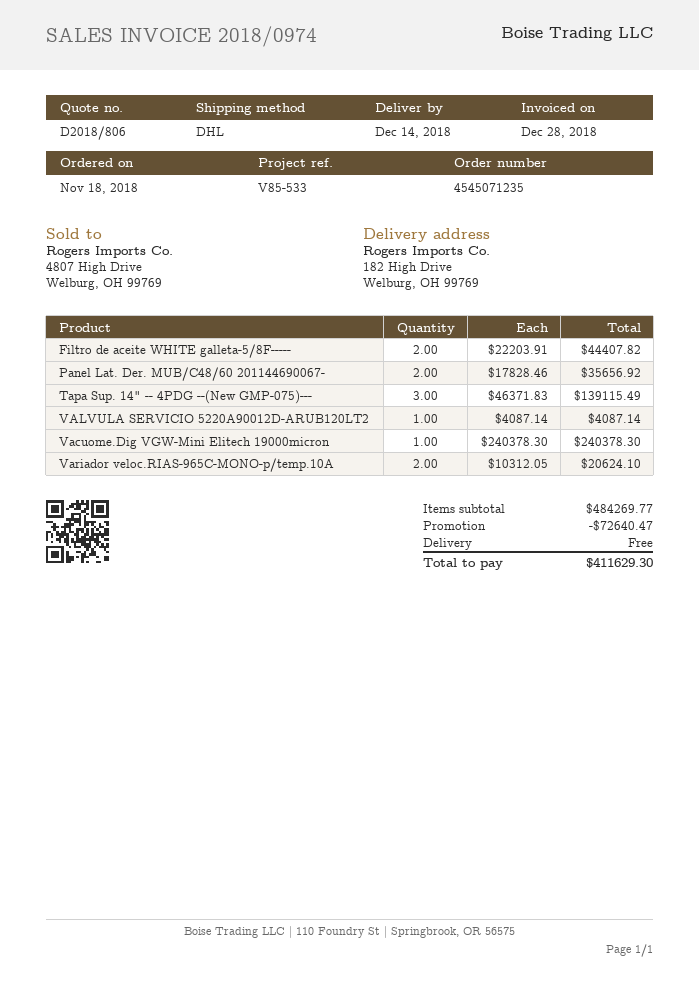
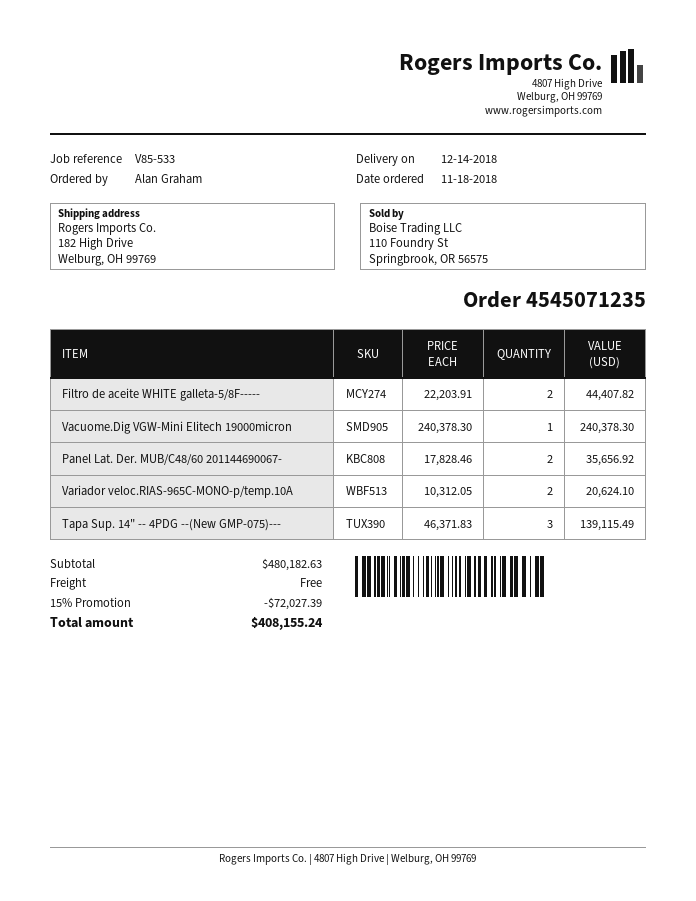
VALVULA SERVICIO 5220A90012D-ARUB120LT2: 1 x 4087.14 = 4087.14 -> none
subtotal: 484269.77 -> 480182.63
discount: 72640.47 -> 72027.39
total: 411629.30 -> 408155.24

